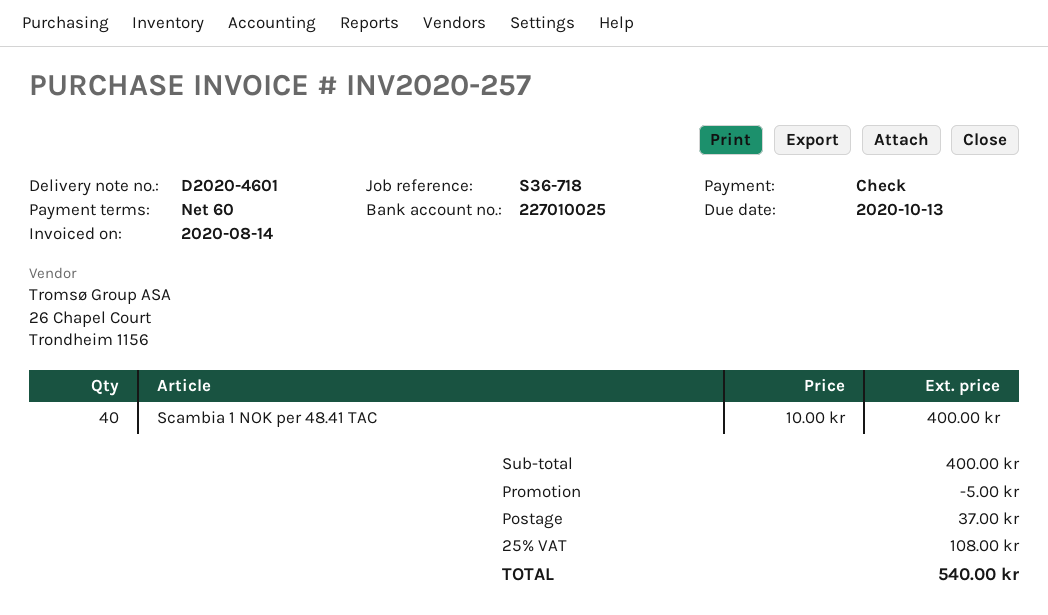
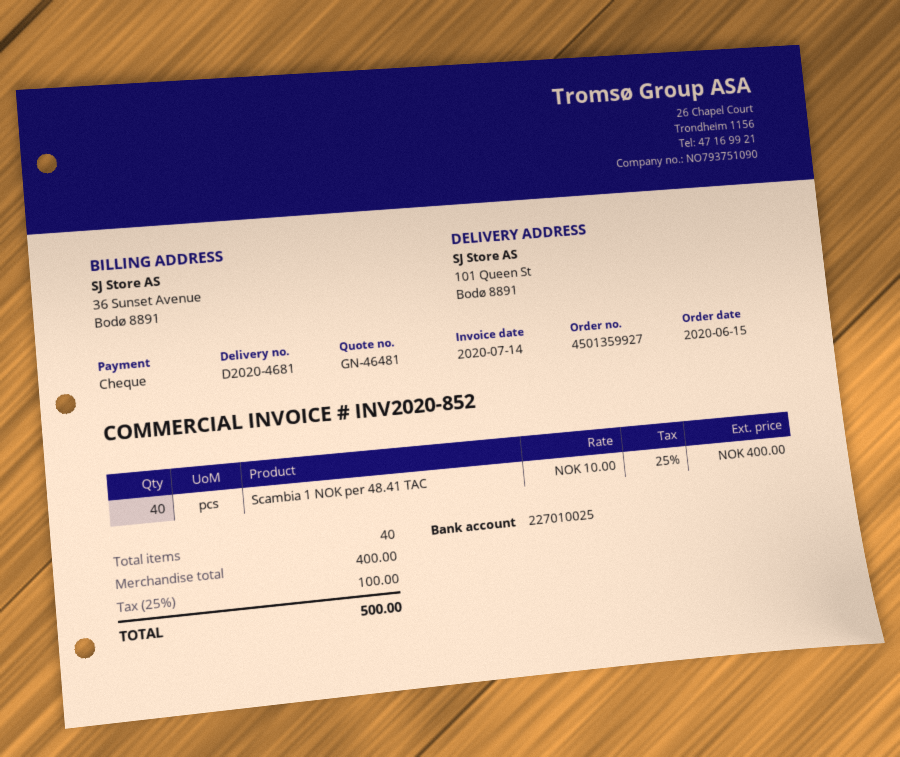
delivery note number: D2020-4601 -> D2020-4681
invoice number: INV2020-257 -> INV2020-852
invoice date: 2020-08-14 -> 2020-07-14
discount: 5.00 -> none
shipping: 37.00 -> none
tax: 25% = 108.00 -> 25% = 100.00
total: 540.00 -> 500.00

